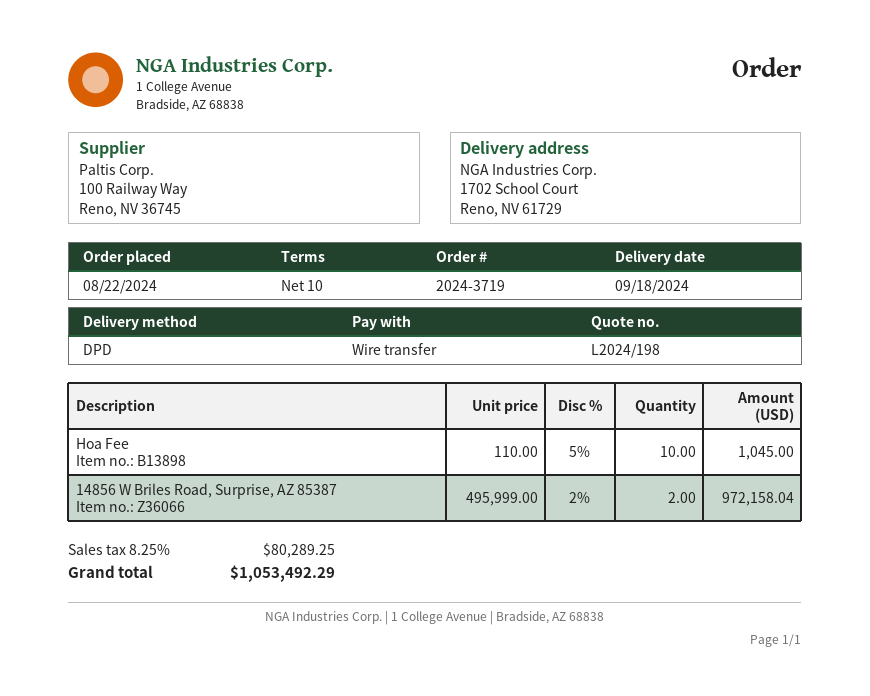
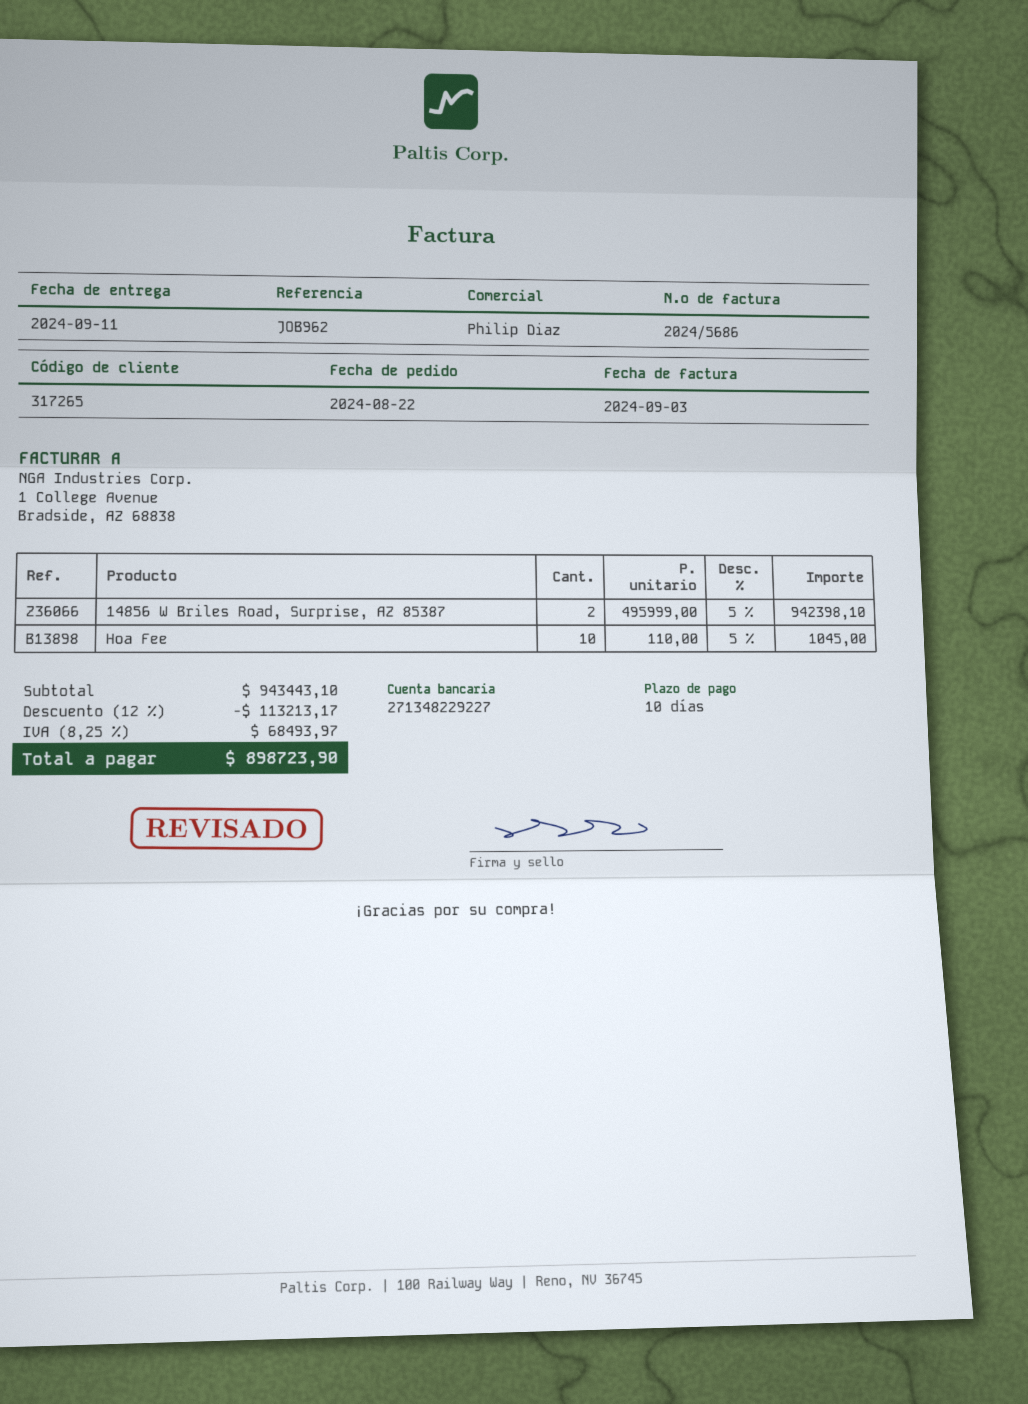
delivery date: 2024-09-18 -> 2024-09-11
14856 W Briles Road, Surprise, AZ 85387: 2 x 495999.00 - 2% = 972158.04 -> 2 x 495999.00 - 5% = 942398.10
discount: none -> 12% = 113213.17
tax: 8.25% = 80289.25 -> 8.25% = 68493.97
total: 1053492.29 -> 898723.90

